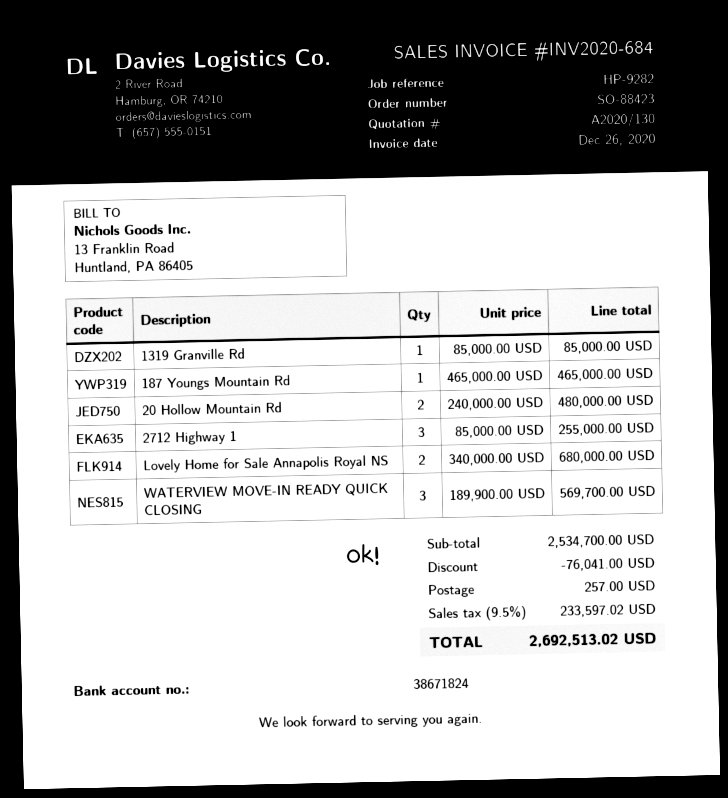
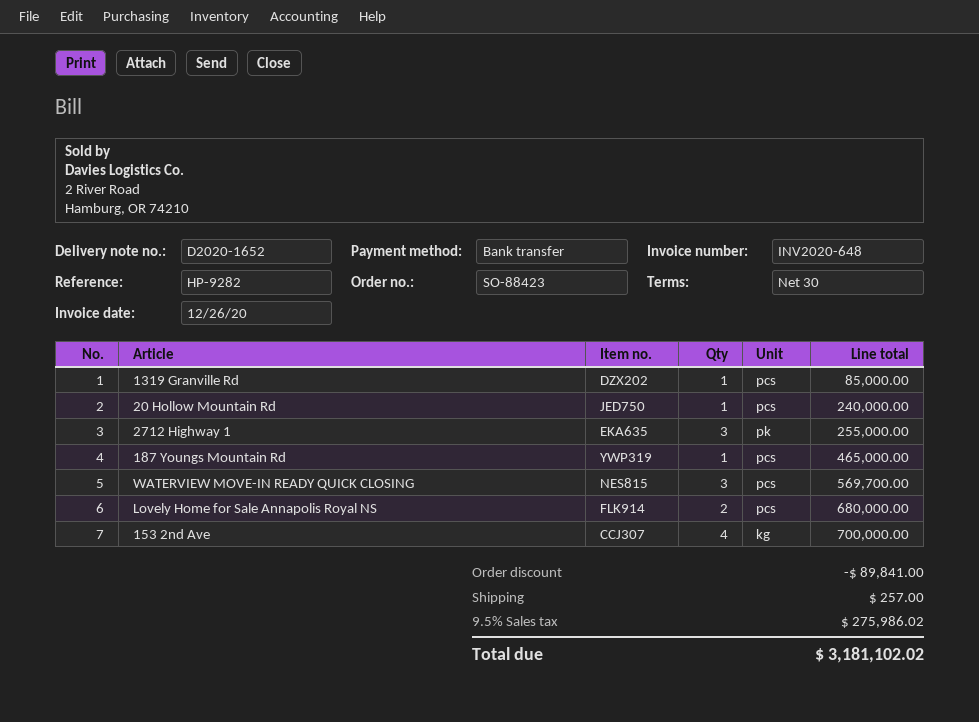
invoice number: INV2020-684 -> INV2020-648
20 Hollow Mountain Rd: 2 for 480000.00 -> 1 for 240000.00
153 2nd Ave: none -> 4 for 700000.00
discount: 76041.00 -> 89841.00
tax: 9.5% = 233597.02 -> 9.5% = 275986.02
total: 2692513.02 -> 3181102.02

